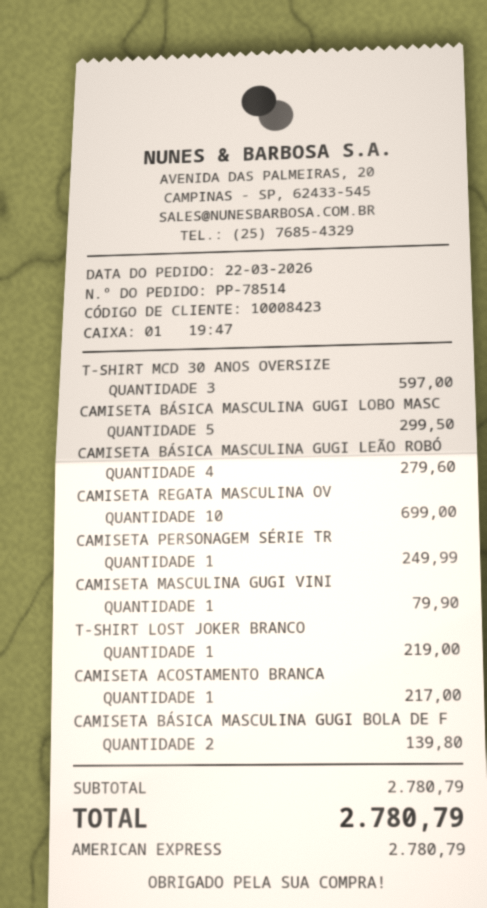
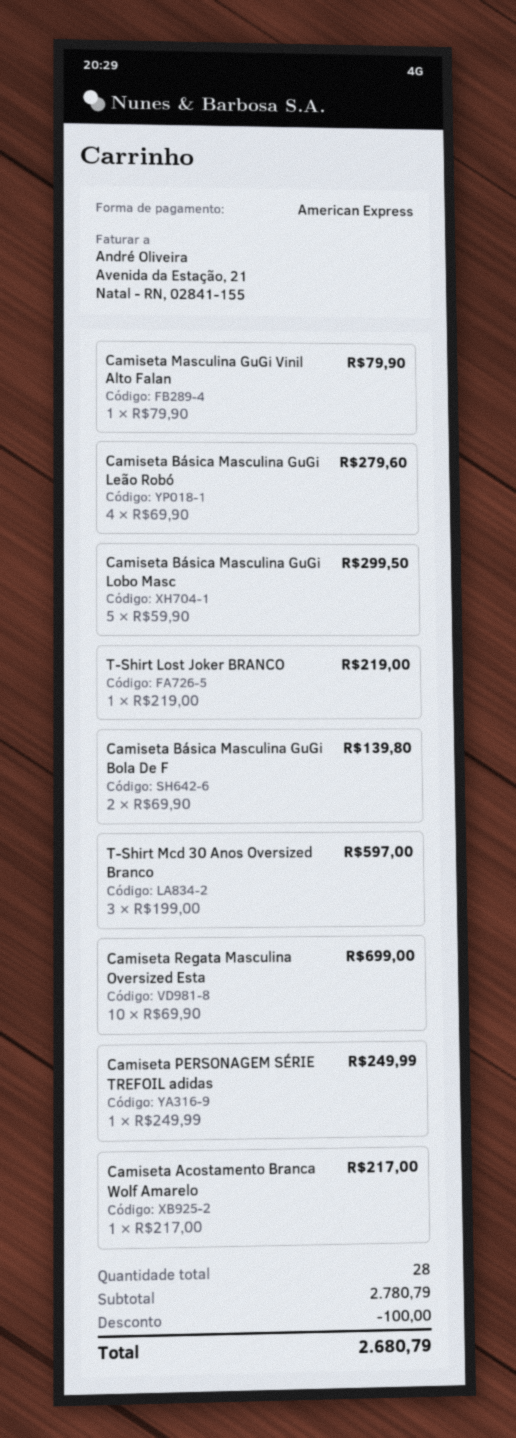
discount: none -> 100.00
total: 2780.79 -> 2680.79

